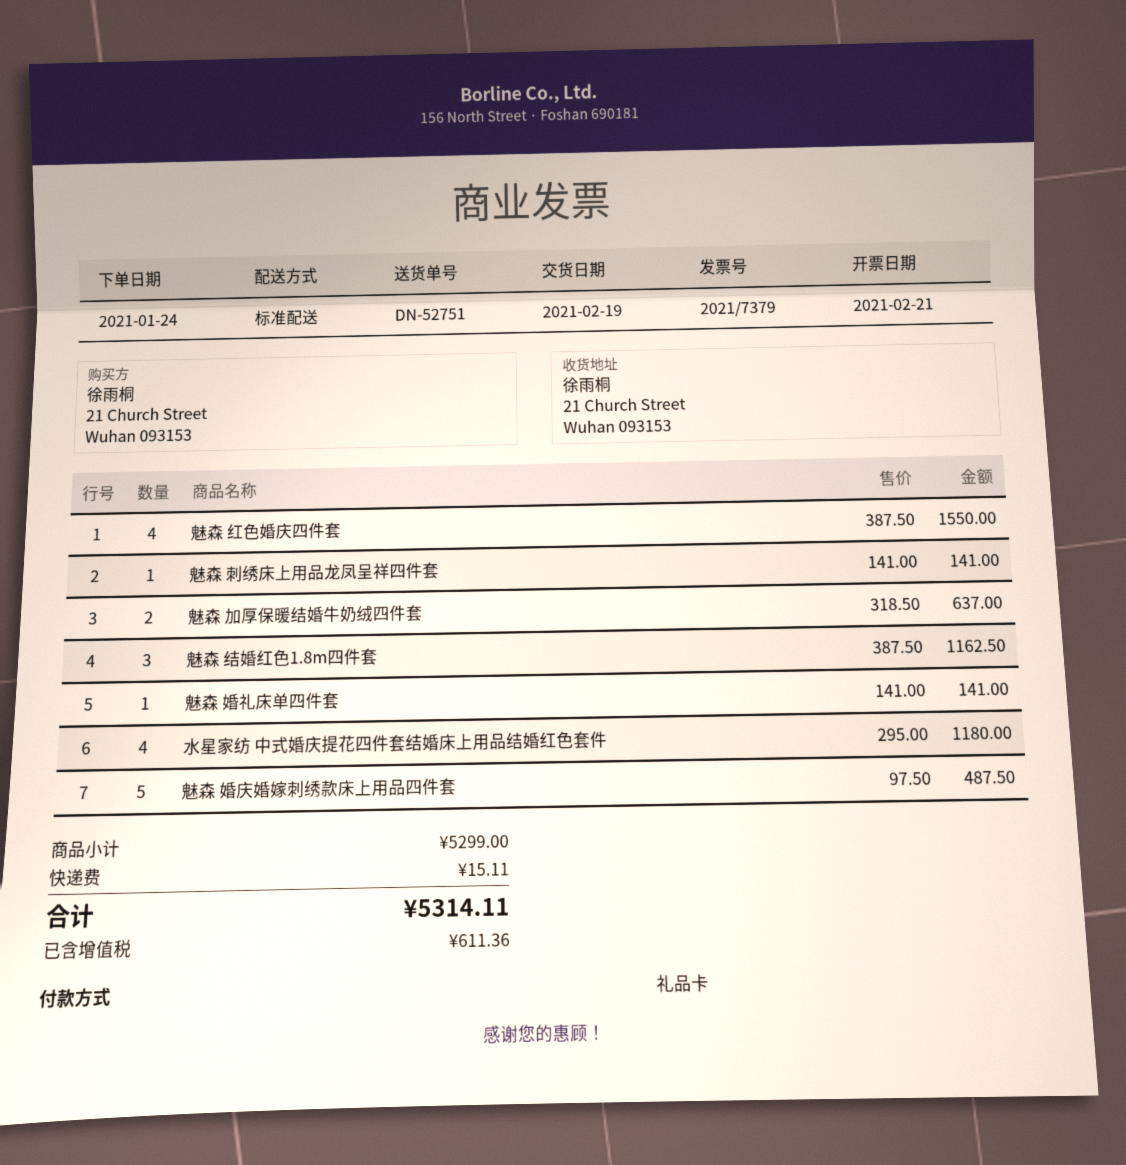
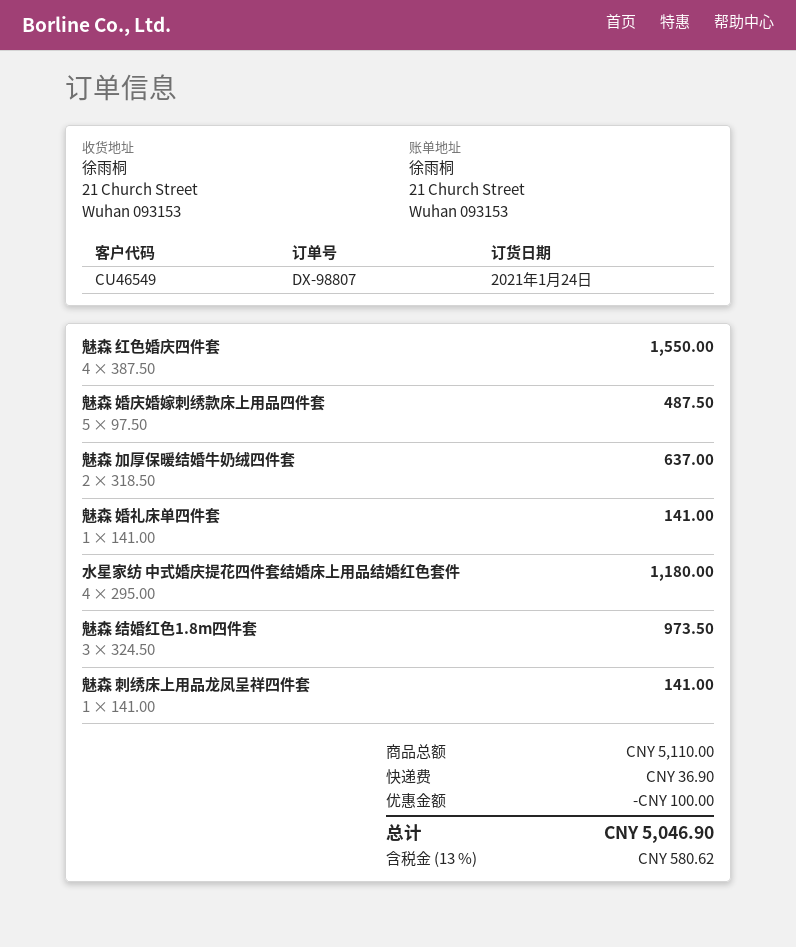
魅森 结婚红色1.8m四件套: 3 x 387.50 = 1162.50 -> 3 x 324.50 = 973.50
subtotal: 5299.00 -> 5110.00
discount: none -> 100.00
shipping: 15.11 -> 36.90
tax: 611.36 -> 580.62
total: 5314.11 -> 5046.90

